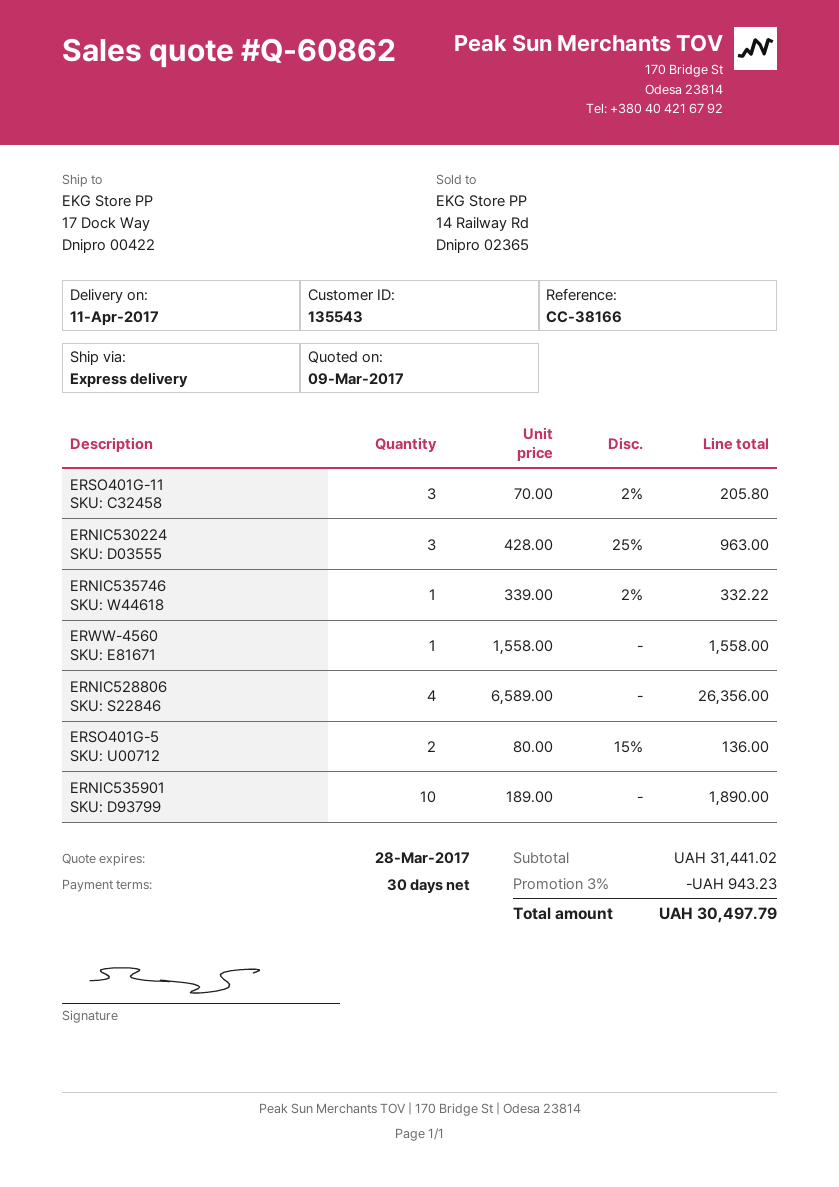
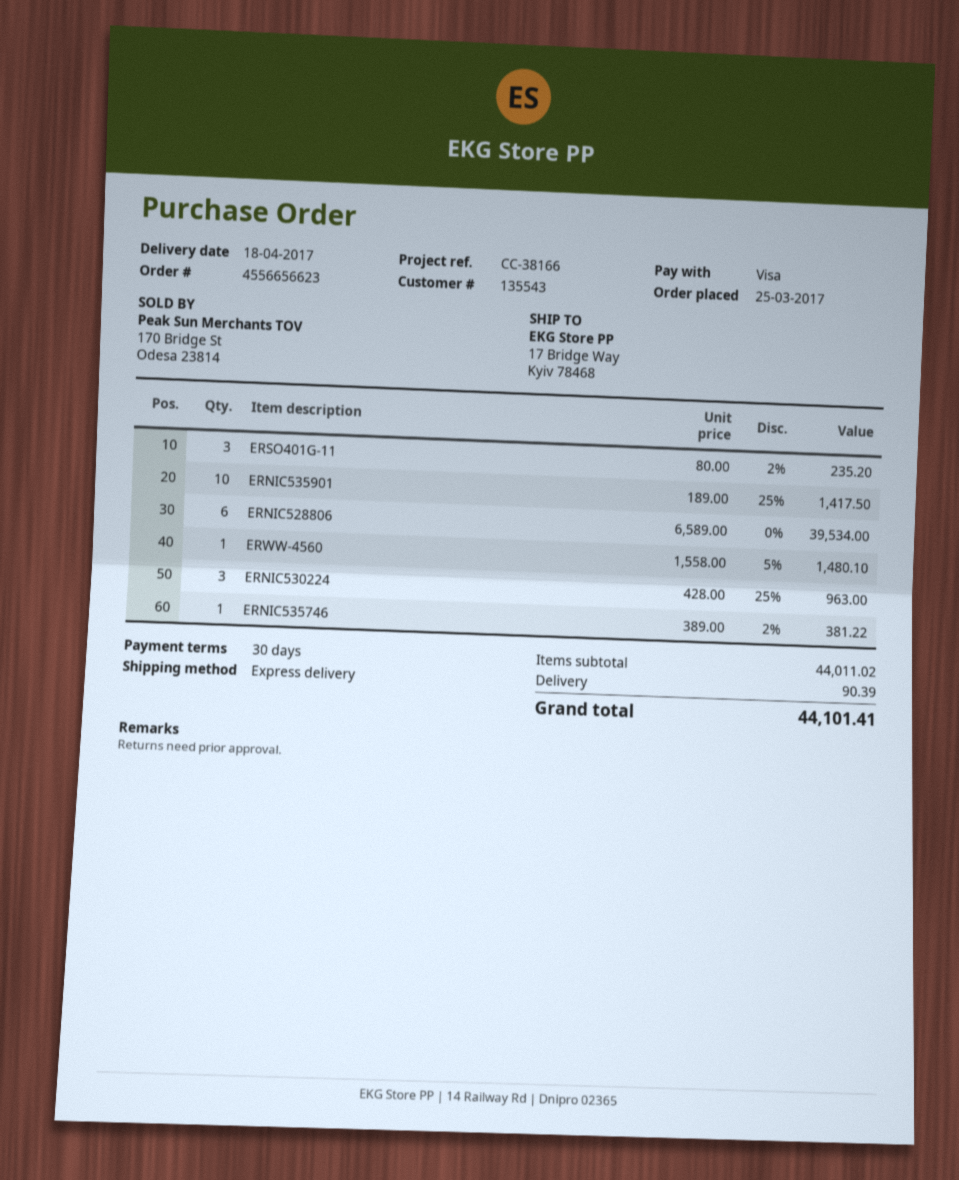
delivery date: 2017-04-11 -> 2017-04-18
ship to: 17 Dock Way, Dnipro 00422 -> 17 Bridge Way, Kyiv 78468
ERSO401G-11: 3 x 70.00 - 2% = 205.80 -> 3 x 80.00 - 2% = 235.20
ERNIC535746: 1 x 339.00 - 2% = 332.22 -> 1 x 389.00 - 2% = 381.22
ERWW-4560: 1 x 1558.00 = 1558.00 -> 1 x 1558.00 - 5% = 1480.10
ERNIC528806: 4 x 6589.00 = 26356.00 -> 6 x 6589.00 = 39534.00
ERSO401G-5: 2 x 80.00 - 15% = 136.00 -> none
ERNIC535901: 10 x 189.00 = 1890.00 -> 10 x 189.00 - 25% = 1417.50
subtotal: 31441.02 -> 44011.02
discount: 3% = 943.23 -> none
shipping: none -> 90.39
total: 30497.79 -> 44101.41

